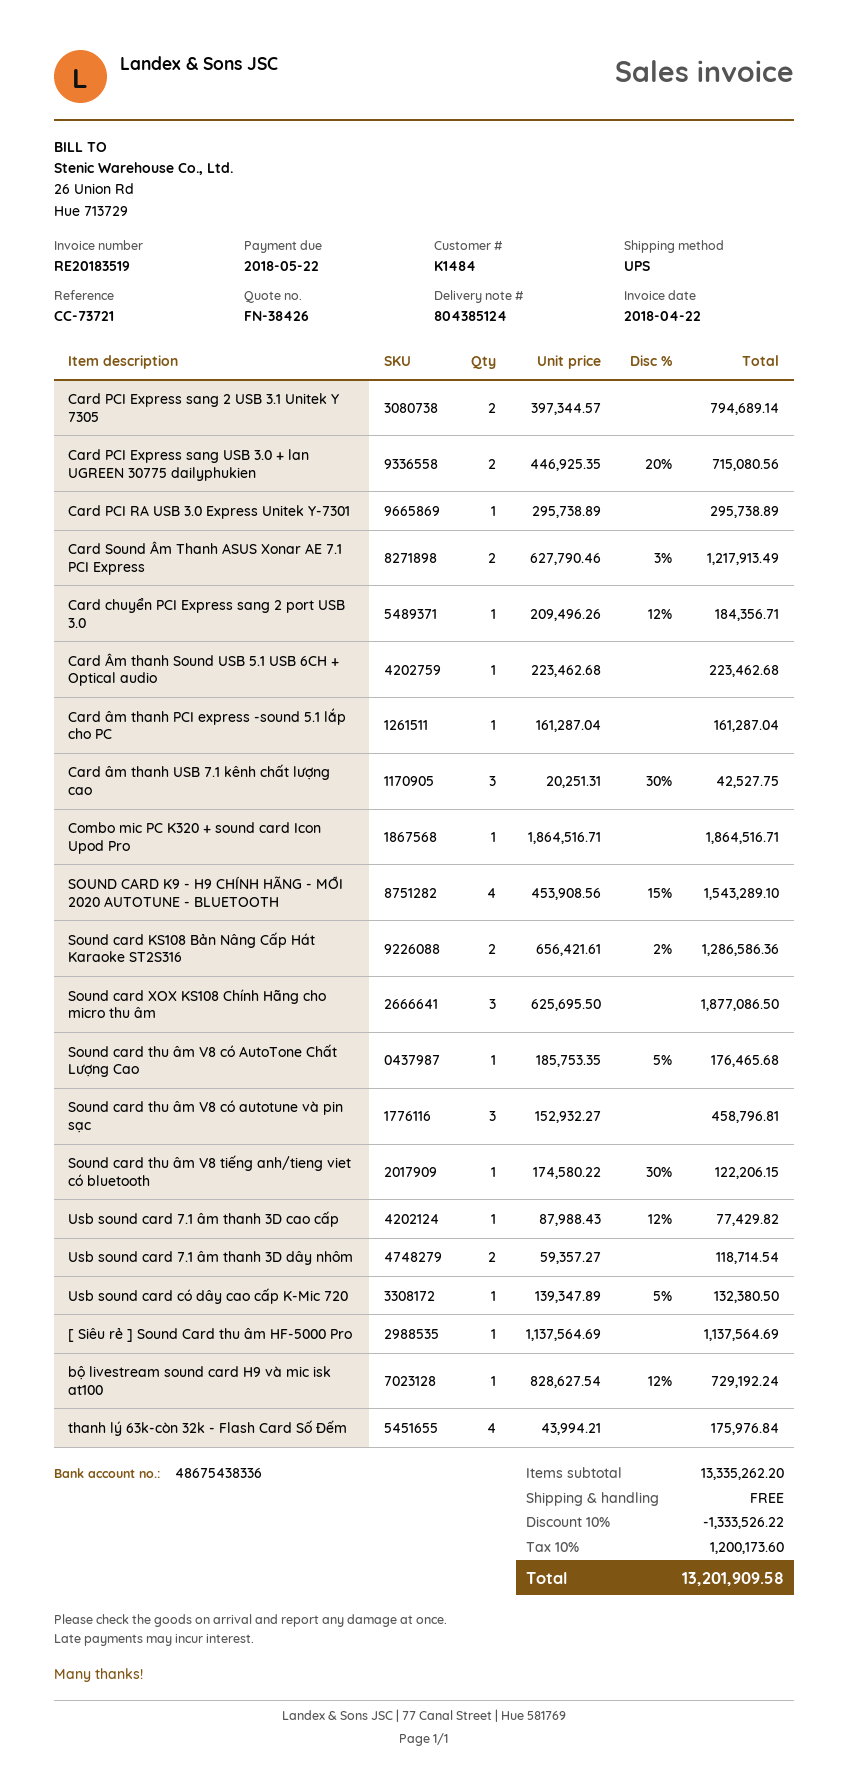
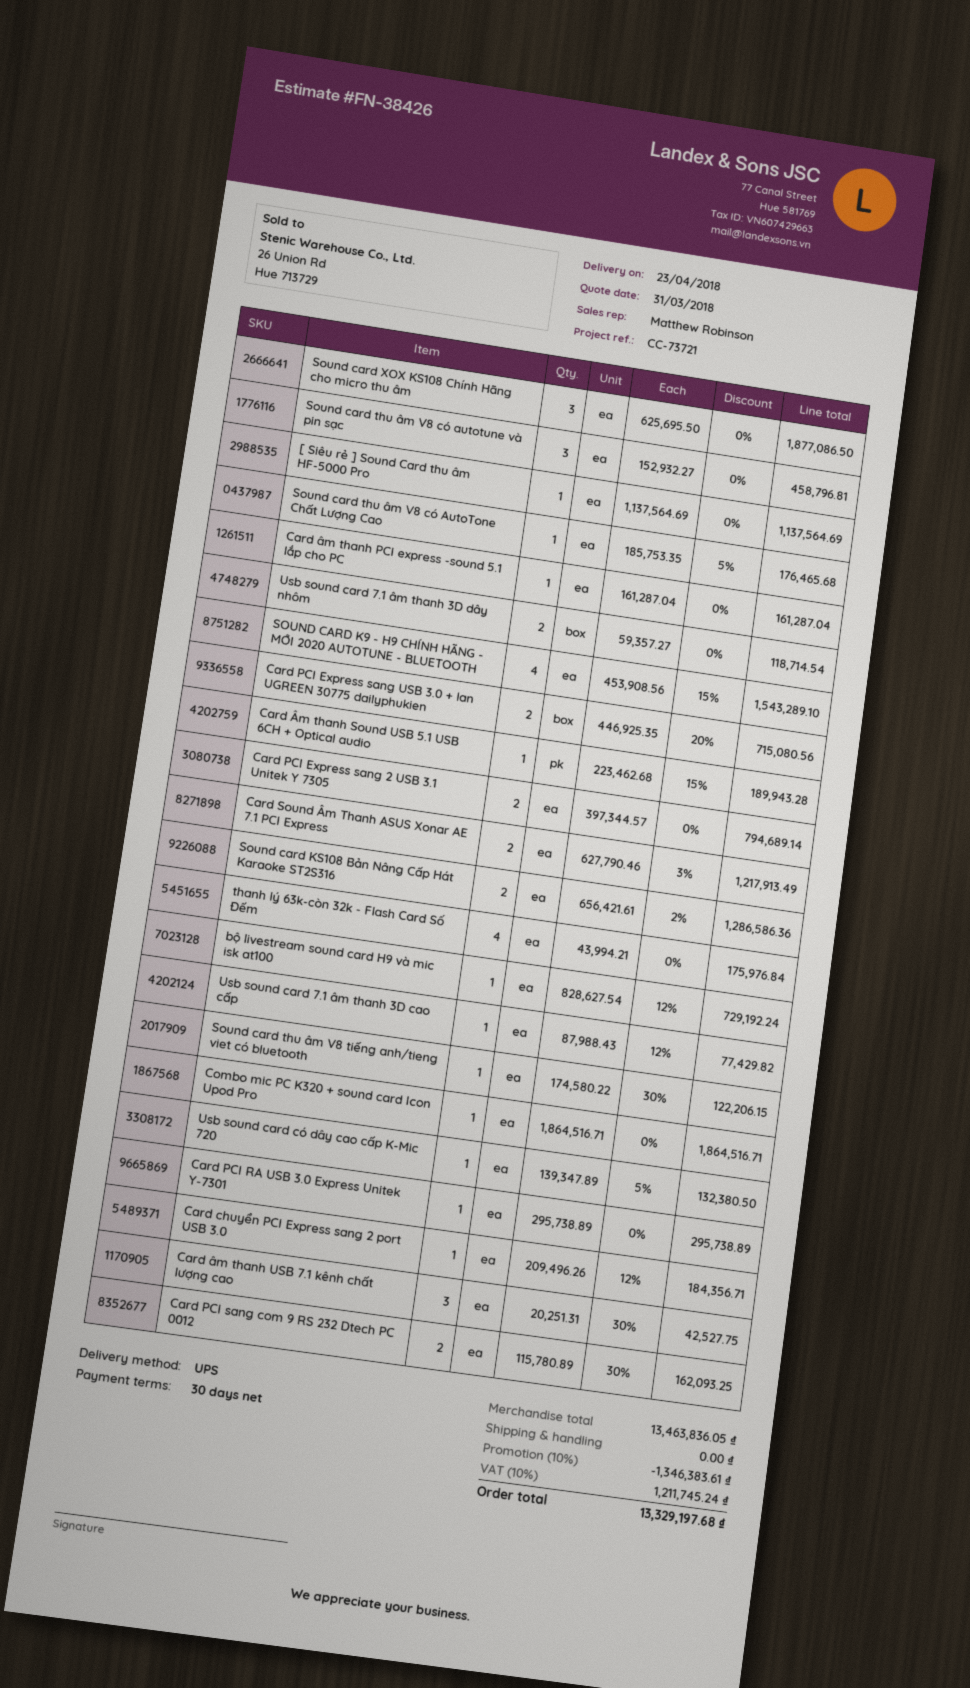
Card Âm thanh Sound USB 5.1 USB 6CH + Optical audio: 1 x 223462.68 = 223462.68 -> 1 x 223462.68 - 15% = 189943.28
Card PCI sang com 9 RS 232 Dtech PC 0012: none -> 2 x 115780.89 - 30% = 162093.25
subtotal: 13335262.20 -> 13463836.05
discount: 10% = 1333526.22 -> 10% = 1346383.61
tax: 10% = 1200173.60 -> 10% = 1211745.24
total: 13201909.58 -> 13329197.68

